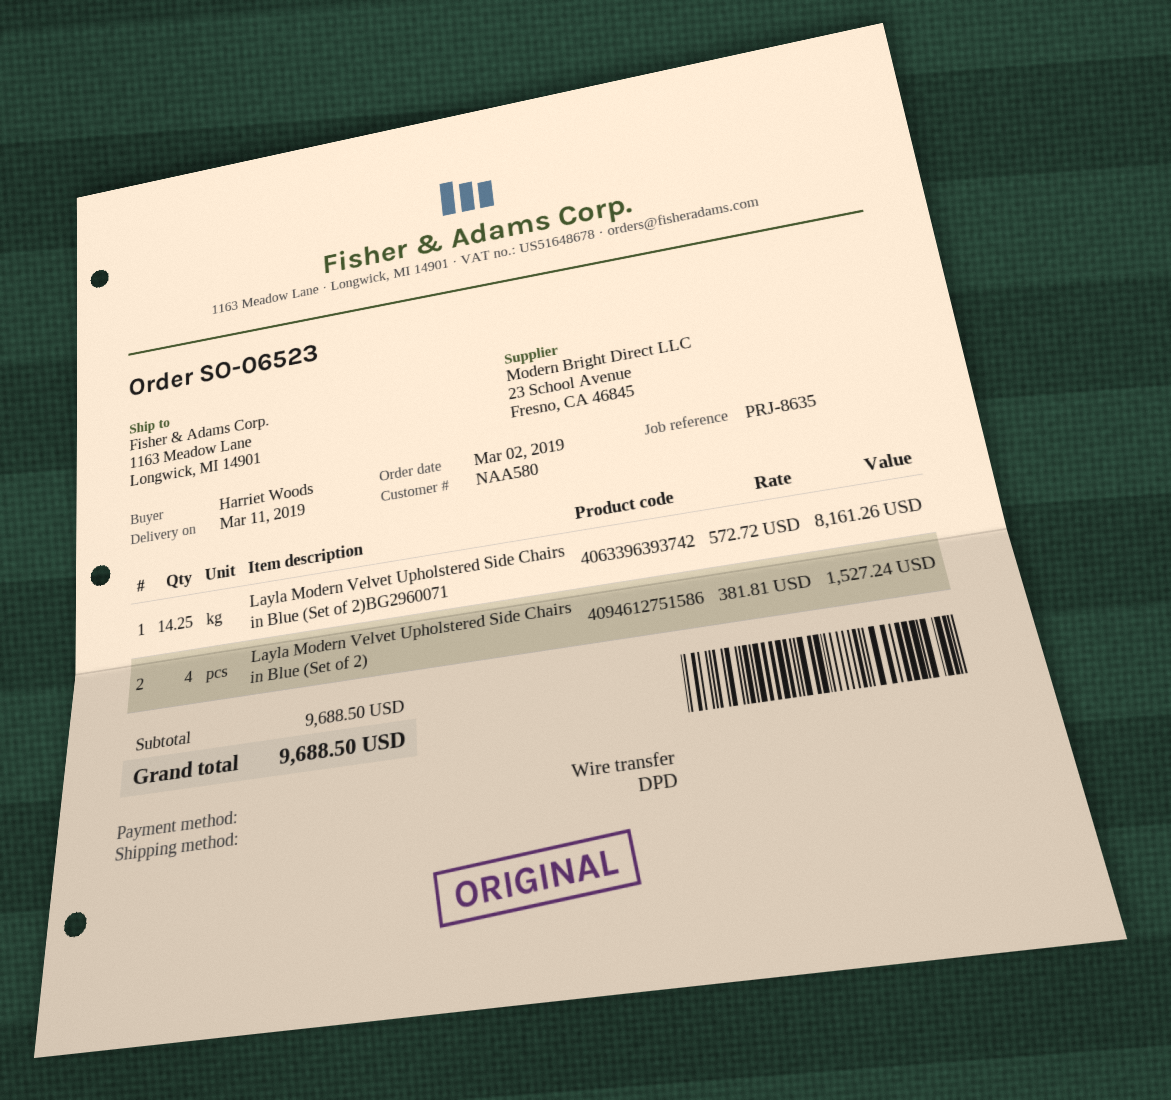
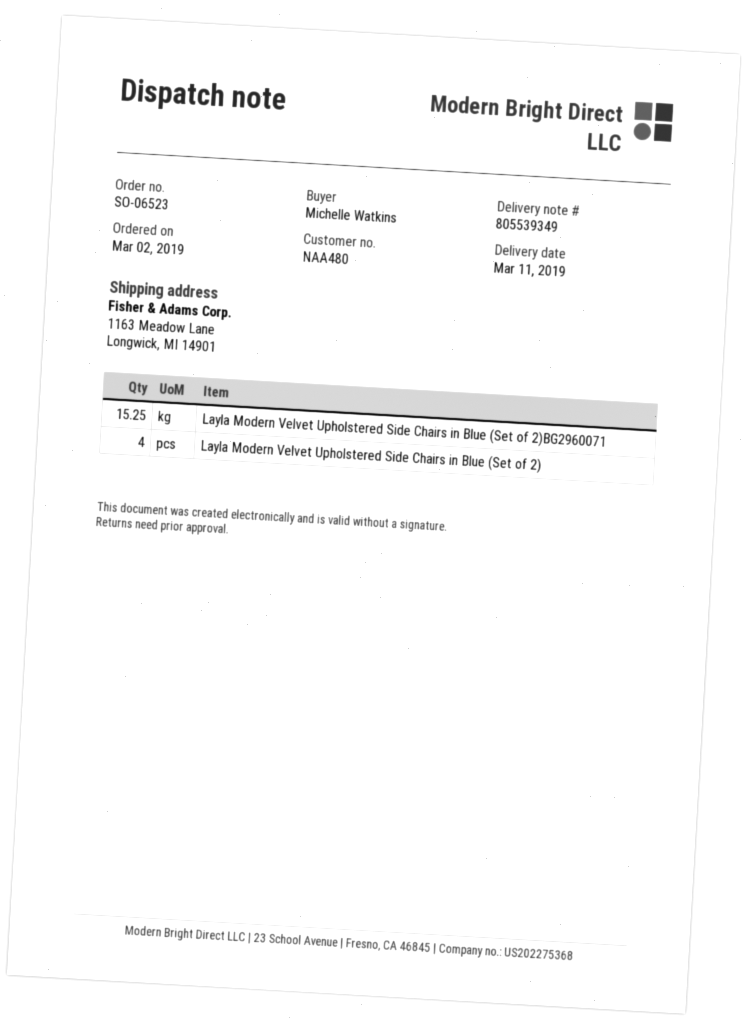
customer number: NAA580 -> NAA480
ordered by: Harriet Woods -> Michelle Watkins
Layla Modern Velvet Upholstered Side Chairs in Blue (Set of 2)BG2960071: 14.25 -> 15.25

